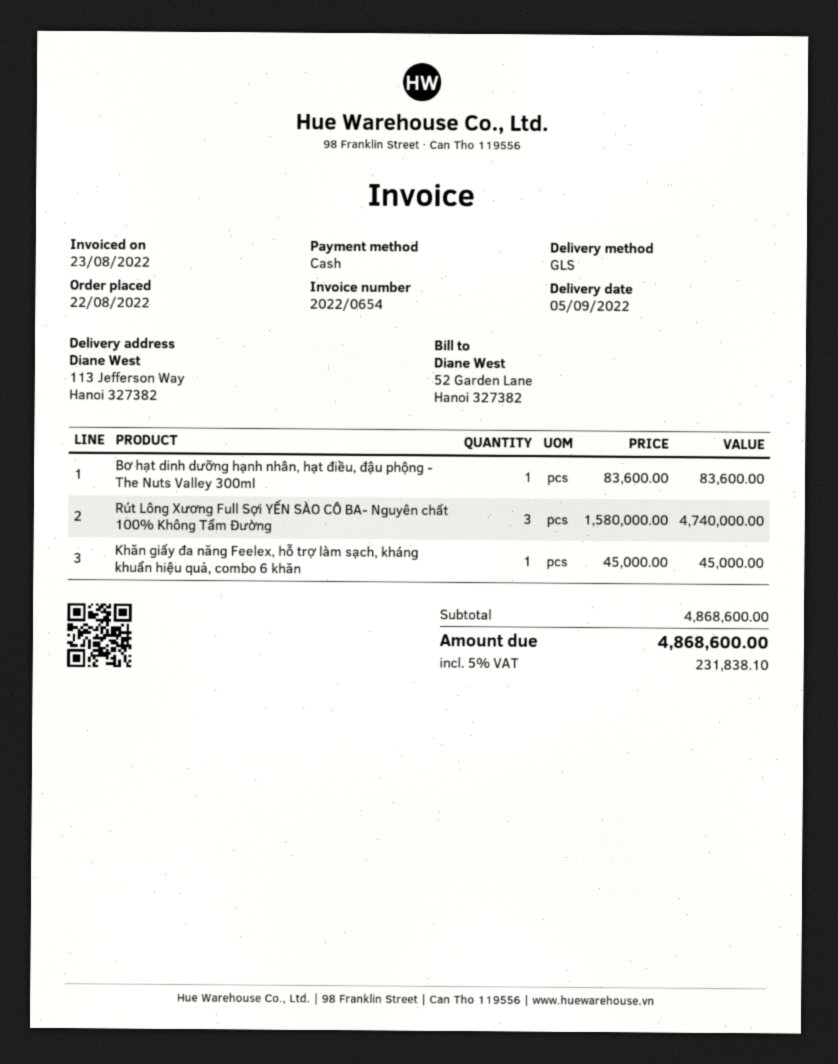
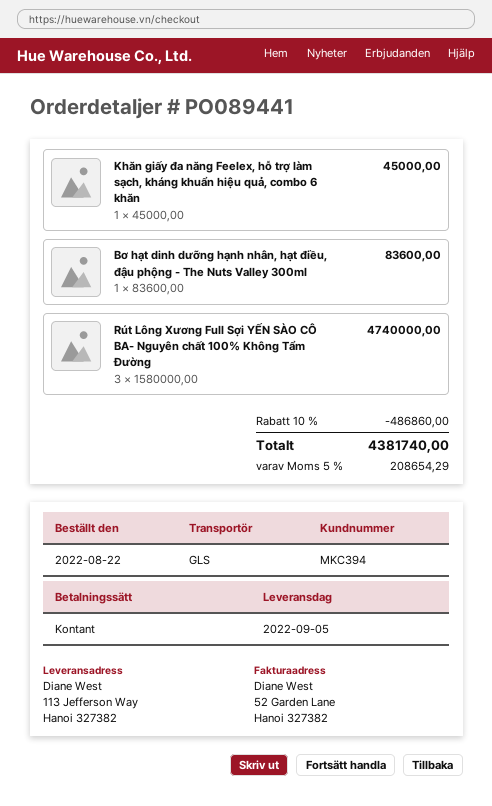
discount: none -> 10% = 486860.00
tax: 5% = 231838.10 -> 5% = 208654.29
total: 4868600.00 -> 4381740.00

